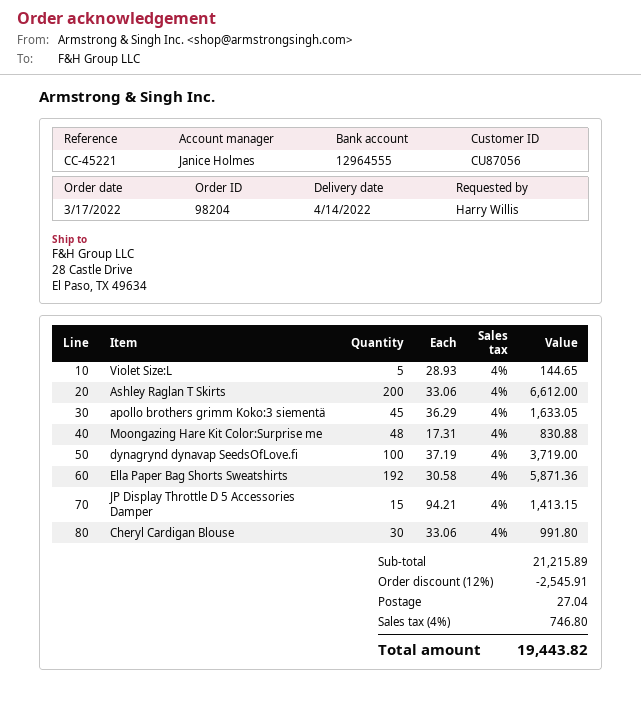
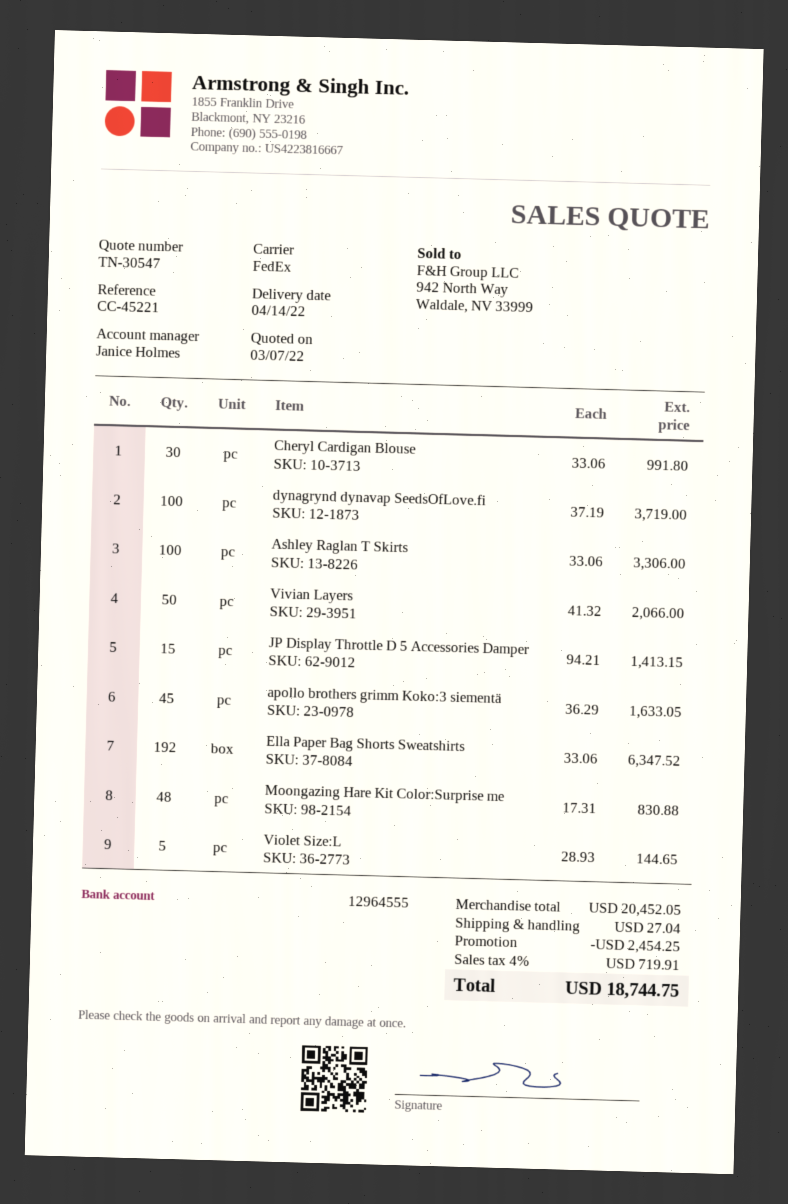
Ashley Raglan T Skirts: 200 x 33.06 = 6612.00 -> 100 x 33.06 = 3306.00
Ella Paper Bag Shorts Sweatshirts: 192 x 30.58 = 5871.36 -> 192 x 33.06 = 6347.52
Vivian Layers: none -> 50 x 41.32 = 2066.00
subtotal: 21215.89 -> 20452.05
discount: 2545.91 -> 2454.25
tax: 4% = 746.80 -> 4% = 719.91
total: 19443.82 -> 18744.75

